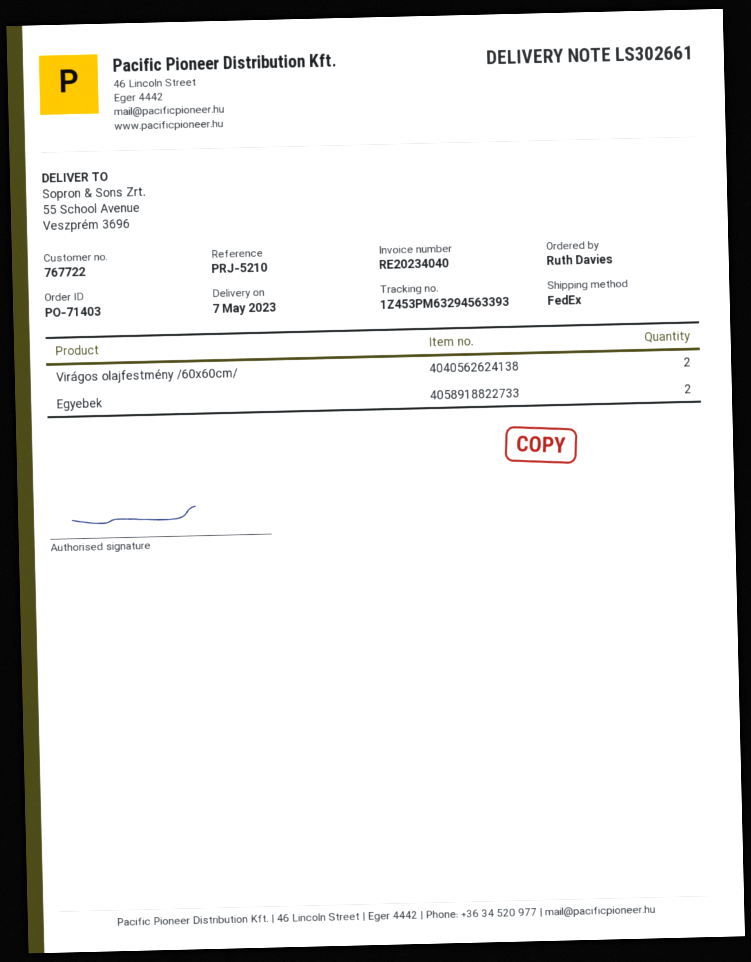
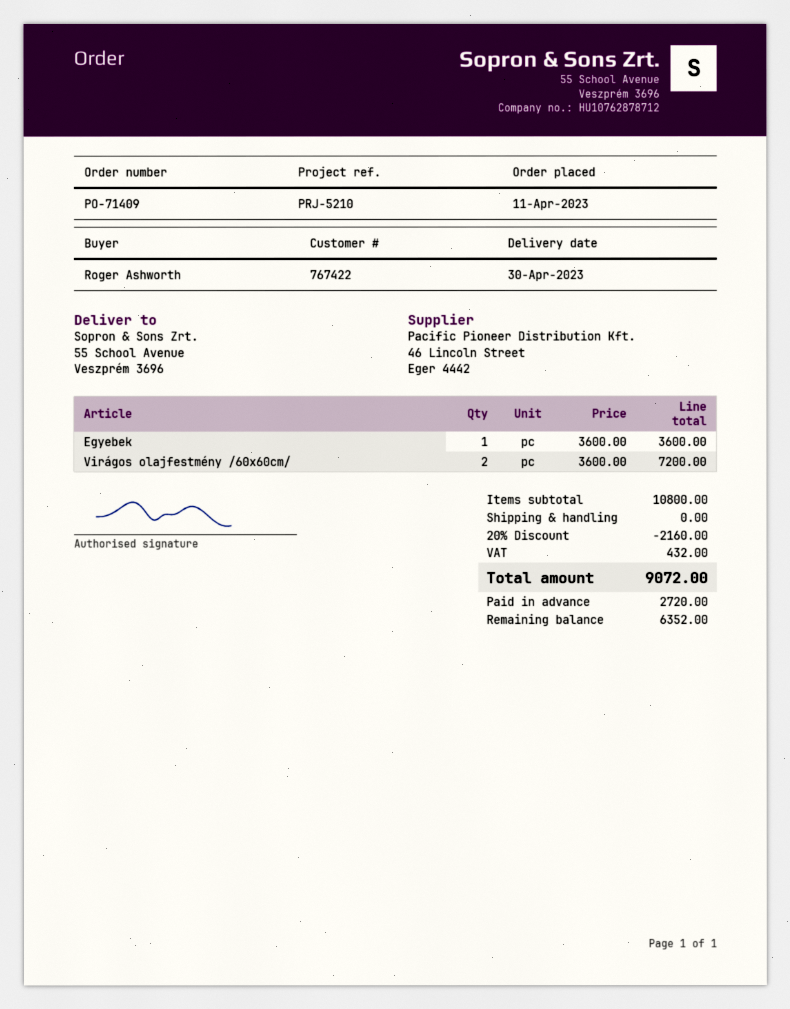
order number: PO-71403 -> PO-71409
delivery date: 2023-05-07 -> 2023-04-30
customer number: 767722 -> 767422
ordered by: Ruth Davies -> Roger Ashworth
Egyebek: 2 -> 1

